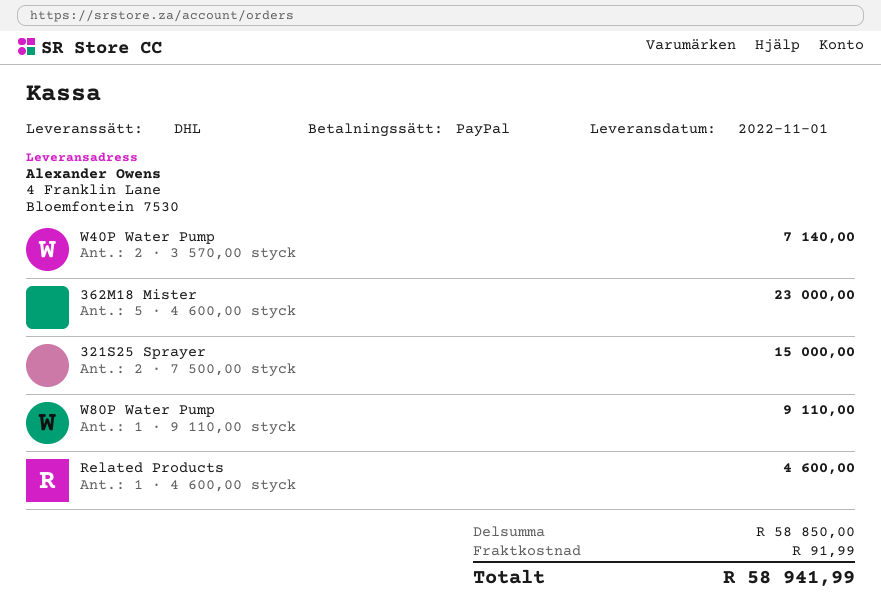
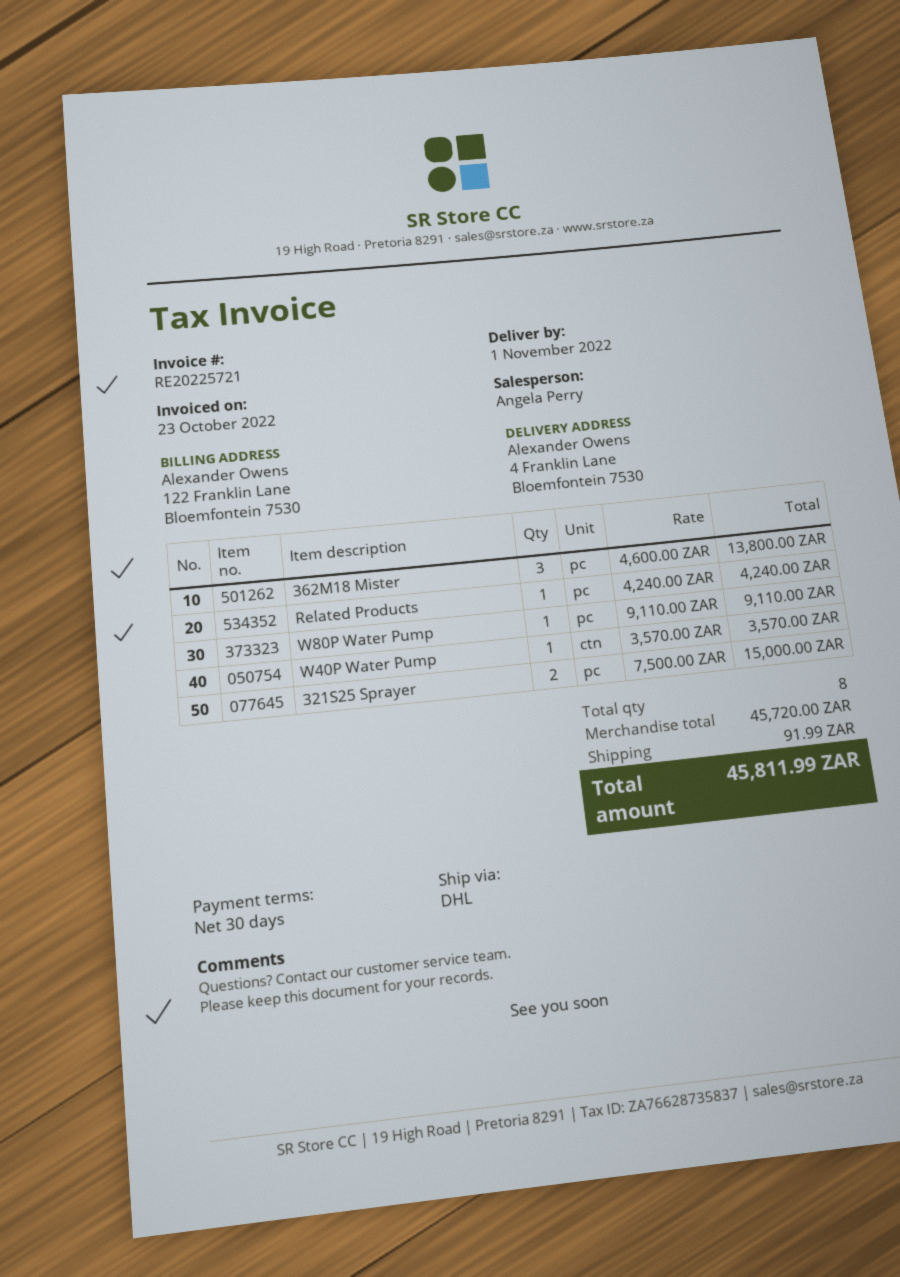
W40P Water Pump: 2 x 3570.00 = 7140.00 -> 1 x 3570.00 = 3570.00
362M18 Mister: 5 x 4600.00 = 23000.00 -> 3 x 4600.00 = 13800.00
Related Products: 1 x 4600.00 = 4600.00 -> 1 x 4240.00 = 4240.00
subtotal: 58850.00 -> 45720.00
total: 58941.99 -> 45811.99

